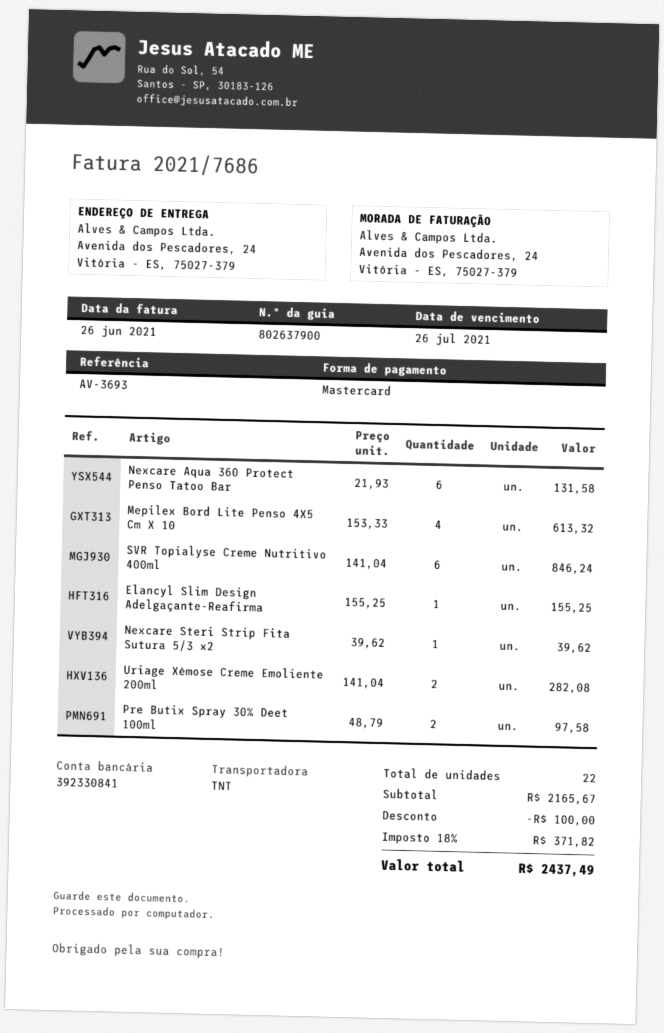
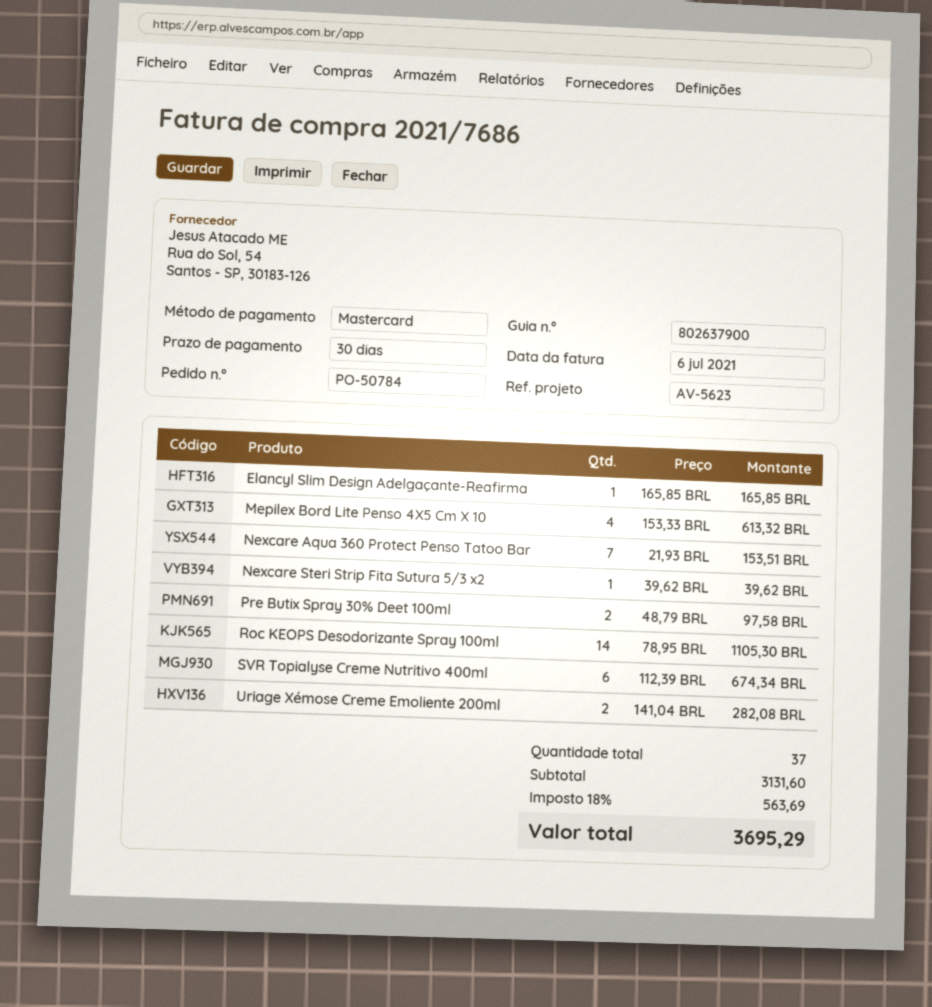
invoice date: 2021-06-26 -> 2021-07-06
reference: AV-3693 -> AV-5623
Nexcare Aqua 360 Protect Penso Tatoo Bar: 6 x 21.93 = 131.58 -> 7 x 21.93 = 153.51
SVR Topialyse Creme Nutritivo 400ml: 6 x 141.04 = 846.24 -> 6 x 112.39 = 674.34
Elancyl Slim Design Adelgaçante-Reafirma: 1 x 155.25 = 155.25 -> 1 x 165.85 = 165.85
Roc KEOPS Desodorizante Spray 100ml: none -> 14 x 78.95 = 1105.30
total quantity: 22 -> 37
subtotal: 2165.67 -> 3131.60
discount: 100.00 -> none
tax: 18% = 371.82 -> 18% = 563.69
total: 2437.49 -> 3695.29

